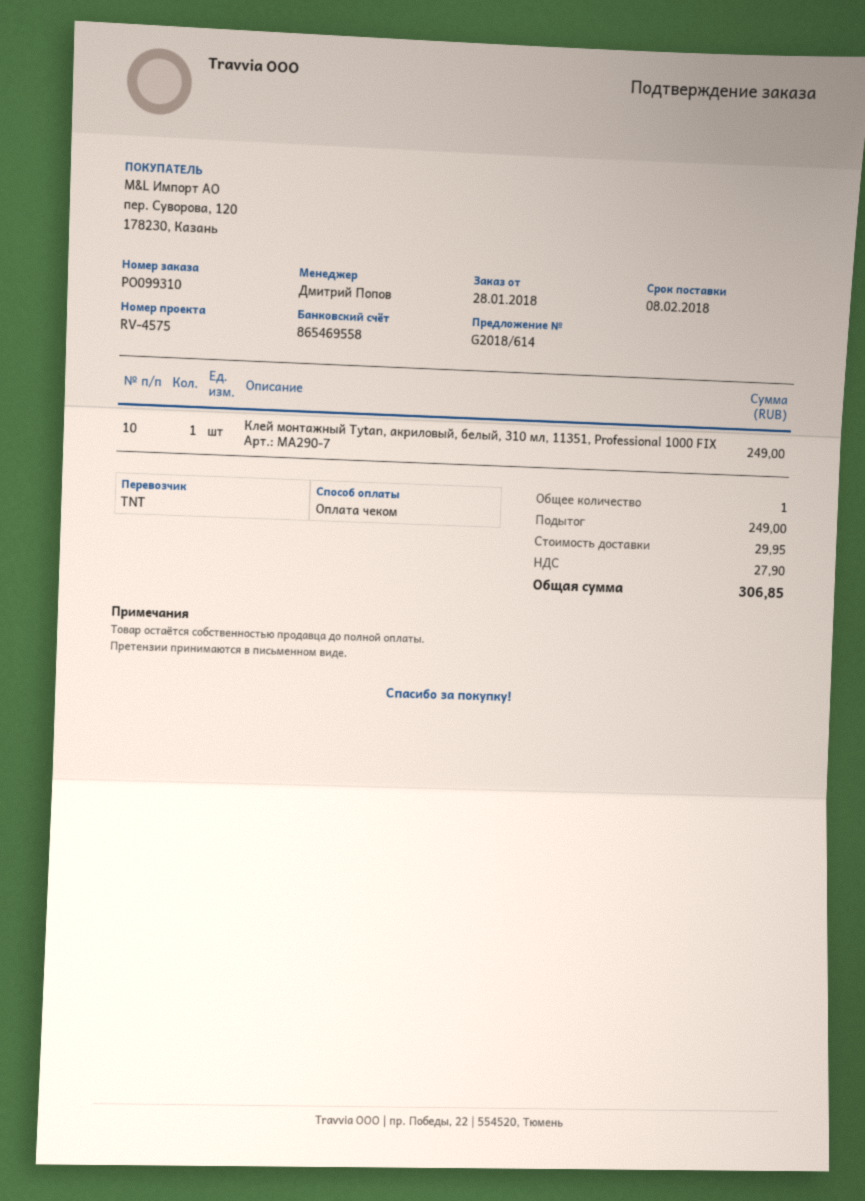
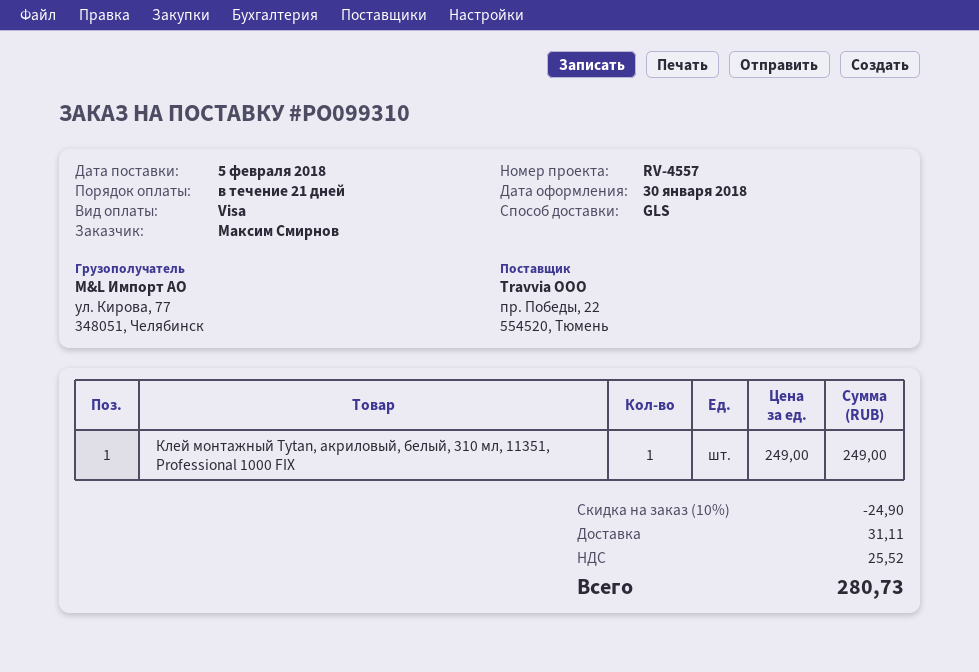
order date: 2018-01-28 -> 2018-01-30
delivery date: 2018-02-08 -> 2018-02-05
reference: RV-4575 -> RV-4557
payment method: cheque -> Visa
shipping method: TNT -> GLS
discount: none -> 10% = 24.90
shipping: 29.95 -> 31.11
tax: 27.90 -> 25.52
total: 306.85 -> 280.73

